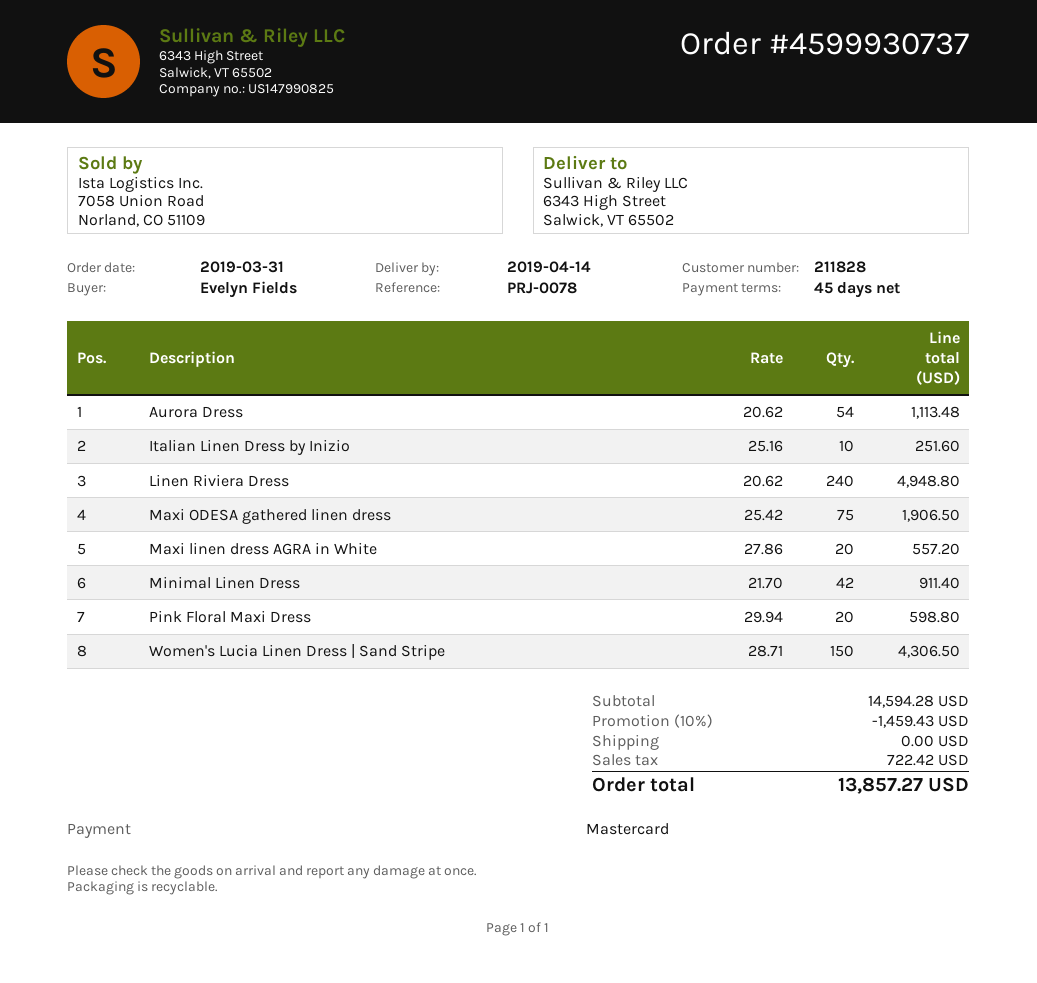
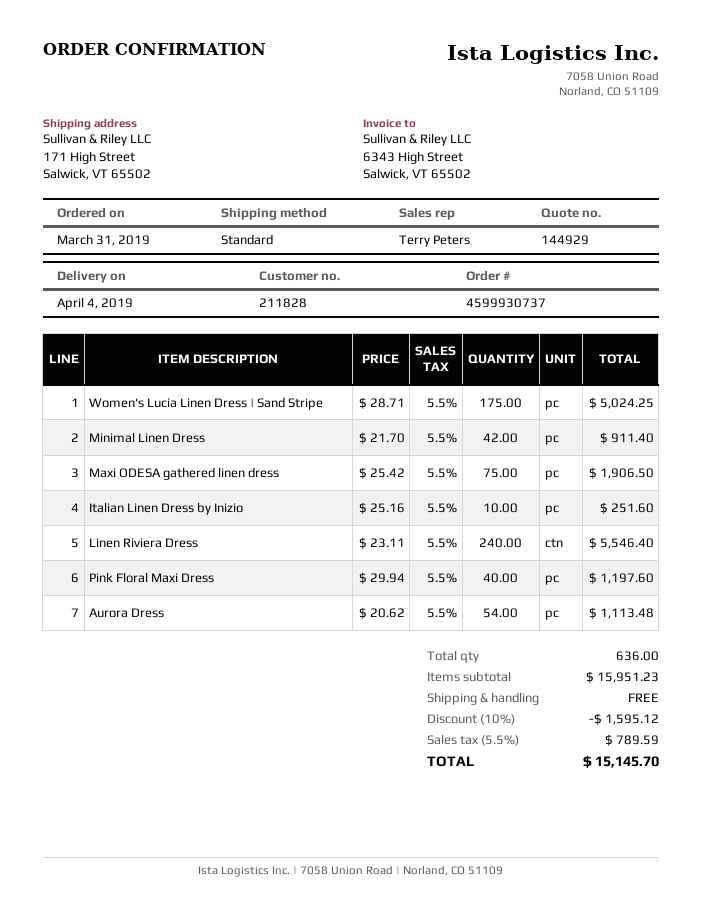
delivery date: 2019-04-14 -> 2019-04-04
ship to: 6343 High Street, Salwick, VT 65502 -> 171 High Street, Salwick, VT 65502
Linen Riviera Dress: 240 x 20.62 = 4948.80 -> 240 x 23.11 = 5546.40
Maxi linen dress AGRA in White: 20 x 27.86 = 557.20 -> none
Pink Floral Maxi Dress: 20 x 29.94 = 598.80 -> 40 x 29.94 = 1197.60
Women's Lucia Linen Dress | Sand Stripe: 150 x 28.71 = 4306.50 -> 175 x 28.71 = 5024.25
subtotal: 14594.28 -> 15951.23
discount: 10% = 1459.43 -> 10% = 1595.12
tax: 722.42 -> 789.59
total: 13857.27 -> 15145.70

